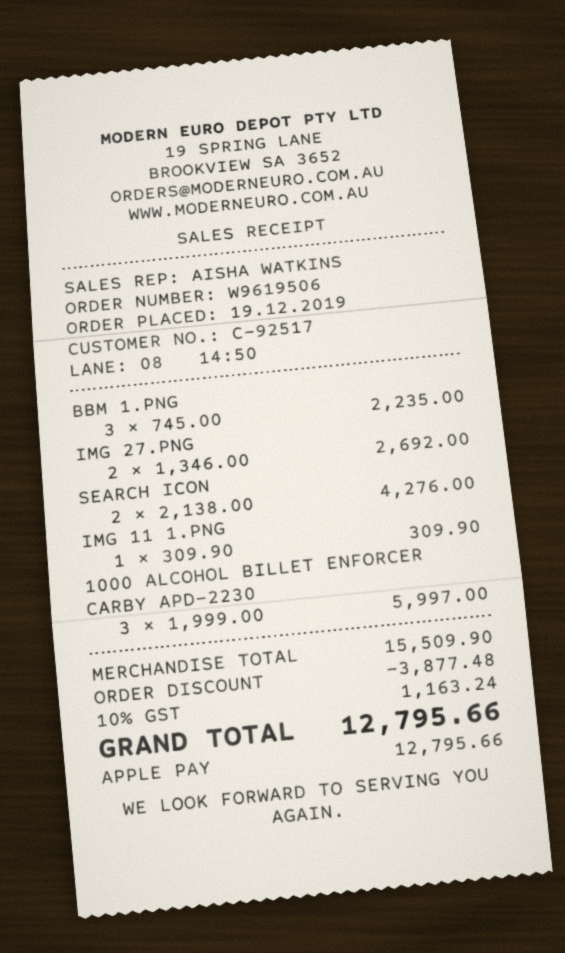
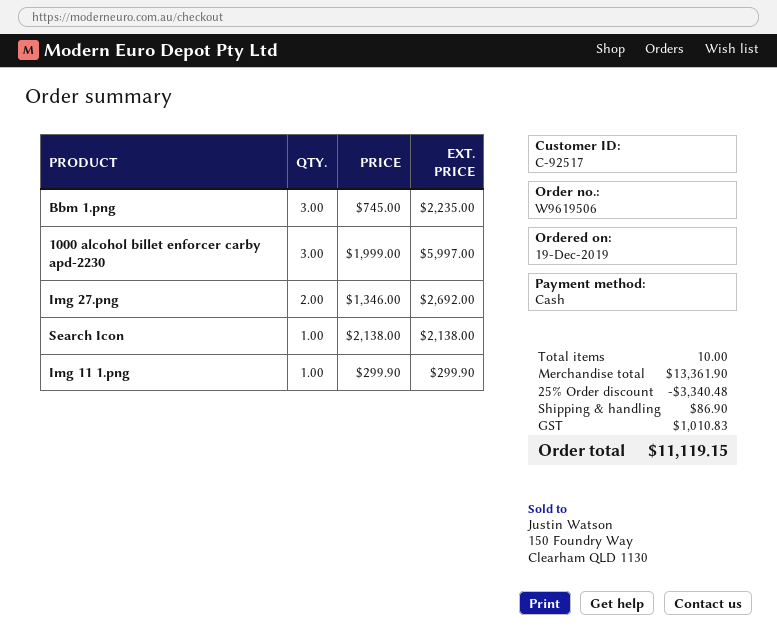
payment method: Apple Pay -> cash
SEARCH ICON: 2 x 2138.00 = 4276.00 -> 1 x 2138.00 = 2138.00
IMG 11 1.PNG: 1 x 309.90 = 309.90 -> 1 x 299.90 = 299.90
subtotal: 15509.90 -> 13361.90
discount: 3877.48 -> 3340.48
shipping: none -> 86.90
tax: 1163.24 -> 1010.83
total: 12795.66 -> 11119.15

